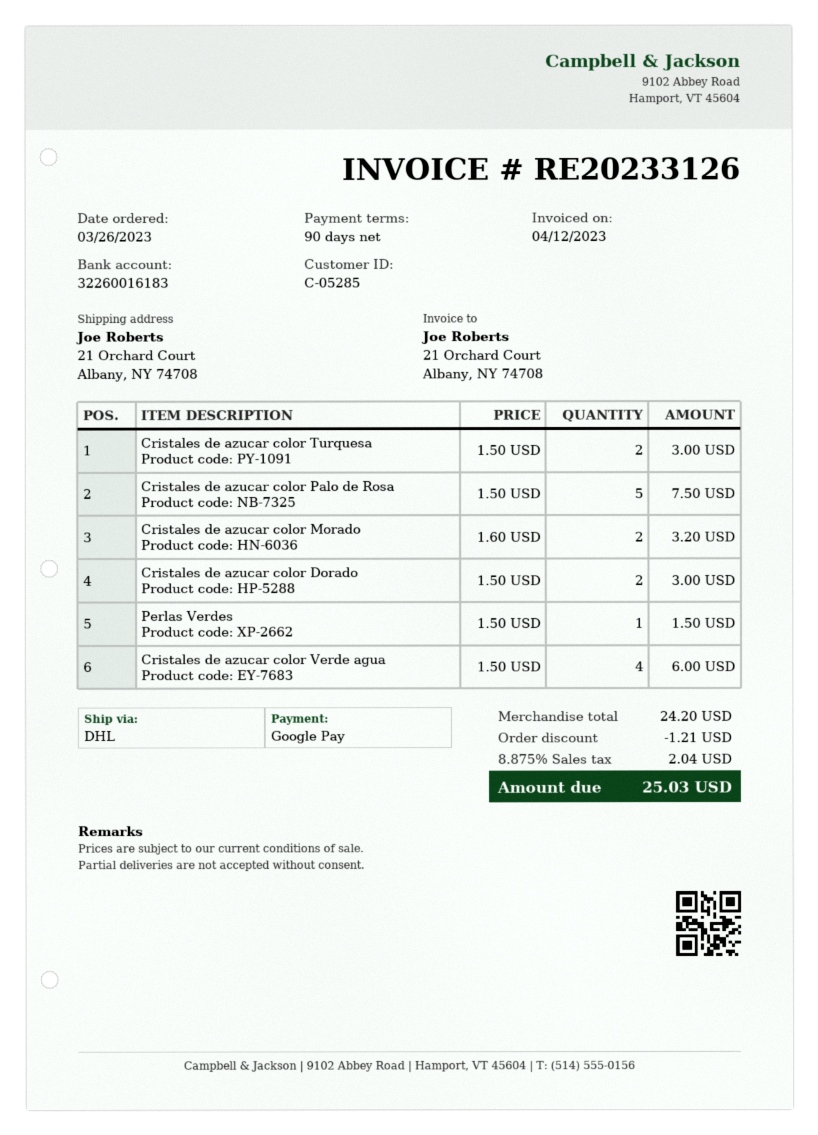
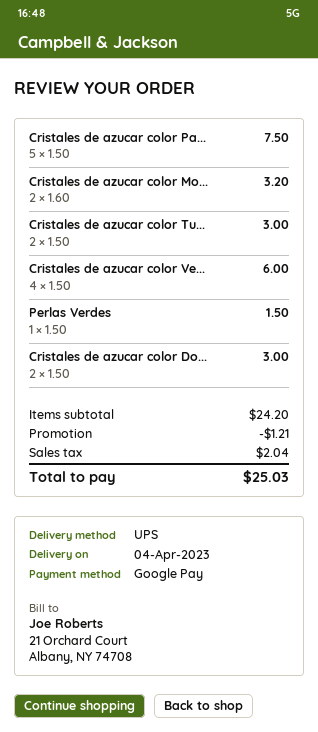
shipping method: DHL -> UPS

